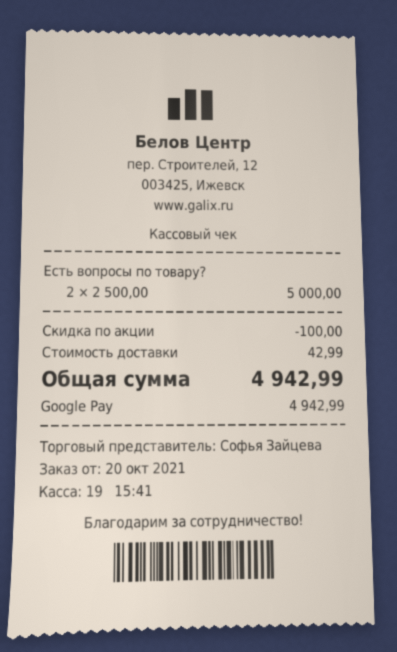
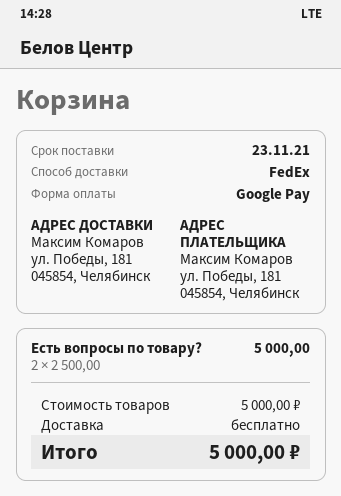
discount: 100.00 -> none
shipping: 42.99 -> 0.00
total: 4942.99 -> 5000.00

